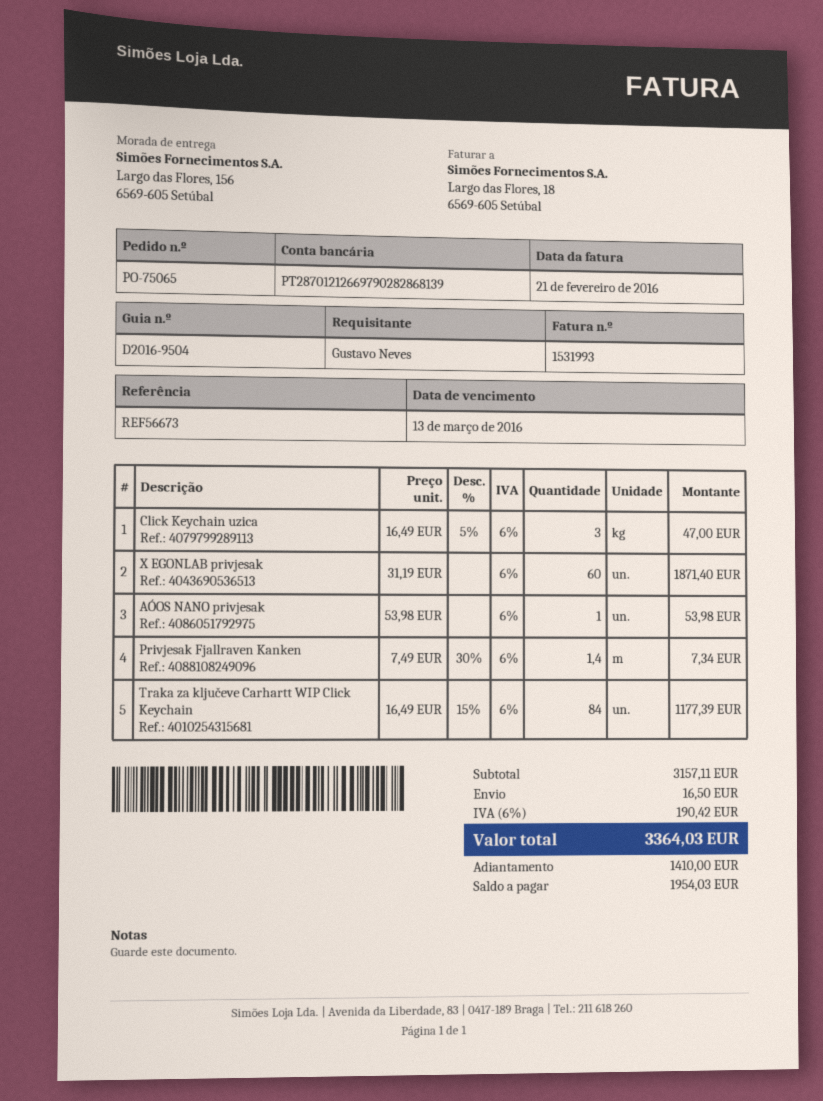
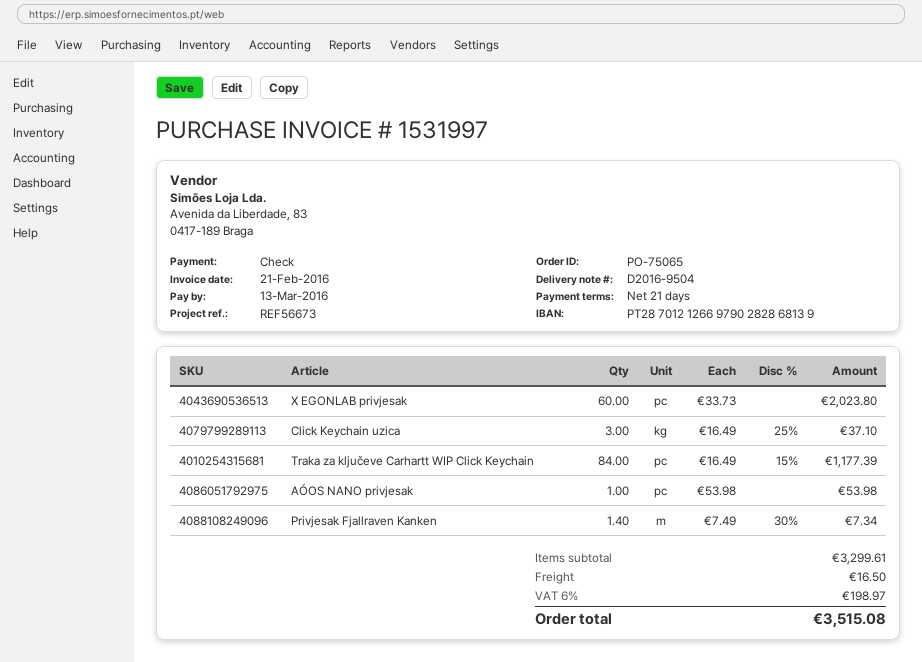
invoice number: 1531993 -> 1531997
Click Keychain uzica: 3 x 16.49 - 5% = 47.00 -> 3 x 16.49 - 25% = 37.10
X EGONLAB privjesak: 60 x 31.19 = 1871.40 -> 60 x 33.73 = 2023.80
subtotal: 3157.11 -> 3299.61
tax: 6% = 190.42 -> 6% = 198.97
total: 3364.03 -> 3515.08

